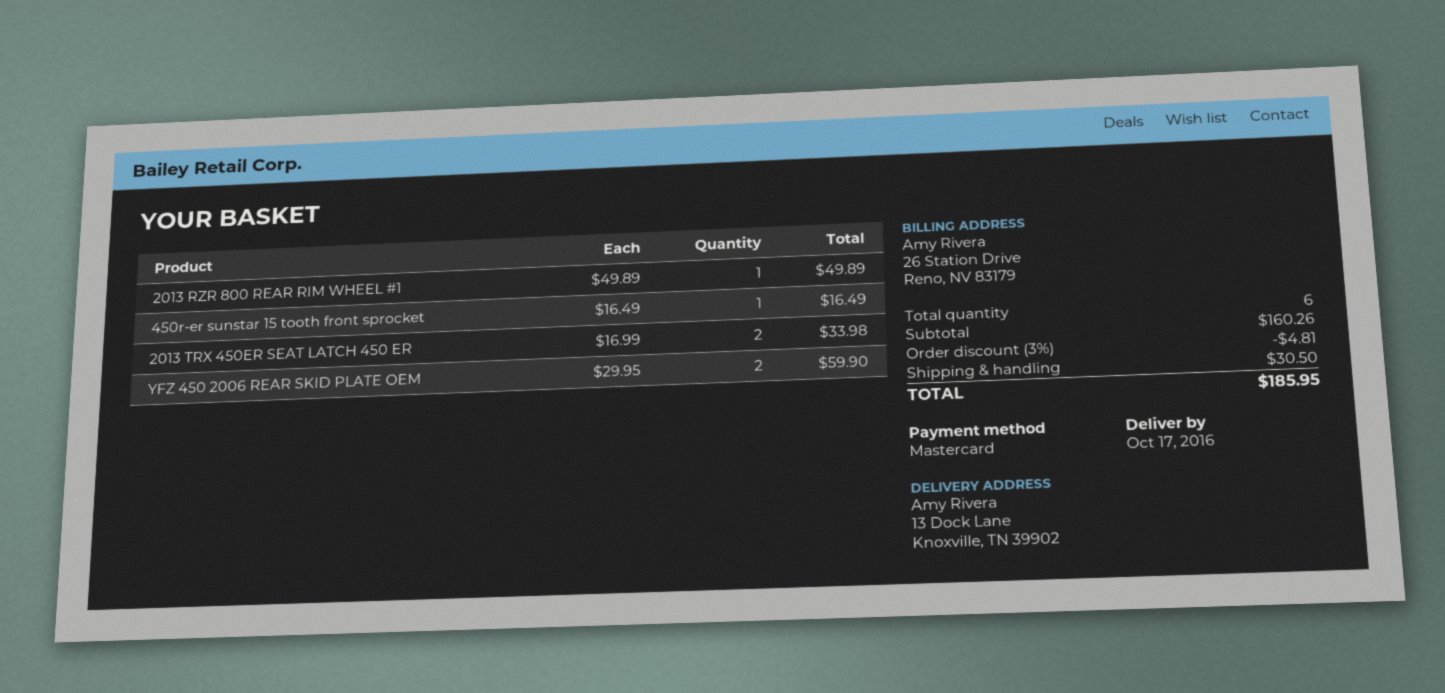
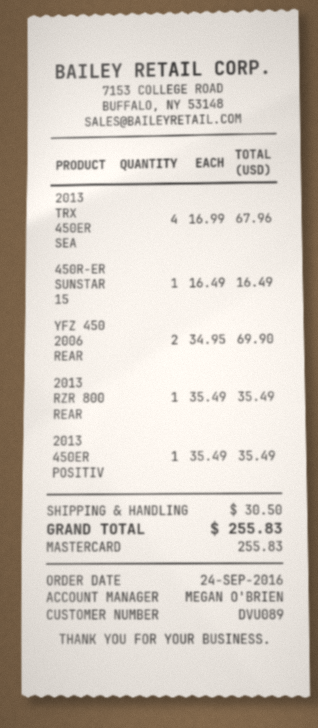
2013 RZR 800 REAR RIM WHEEL #1: 1 x 49.89 = 49.89 -> 1 x 35.49 = 35.49
2013 TRX 450ER SEAT LATCH 450 ER: 2 x 16.99 = 33.98 -> 4 x 16.99 = 67.96
YFZ 450 2006 REAR SKID PLATE OEM: 2 x 29.95 = 59.90 -> 2 x 34.95 = 69.90
2013 450ER POSITIV: none -> 1 x 35.49 = 35.49
discount: 3% = 4.81 -> none
total: 185.95 -> 255.83

